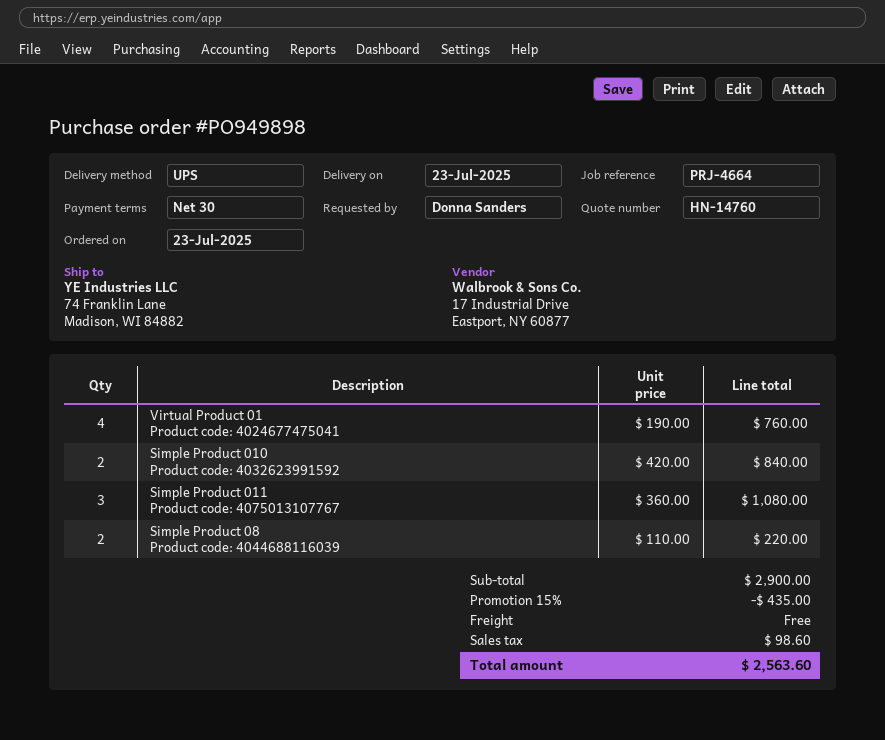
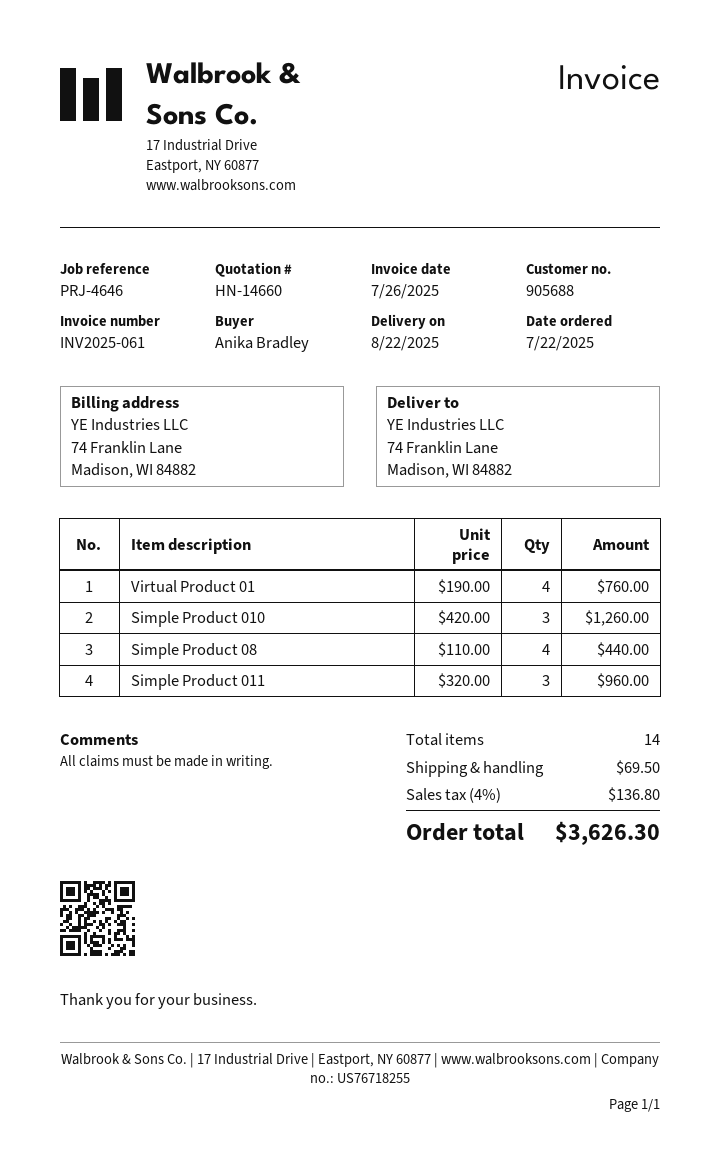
quote number: HN-14760 -> HN-14660
order date: 2025-07-23 -> 2025-07-22
delivery date: 2025-07-23 -> 2025-08-22
reference: PRJ-4664 -> PRJ-4646
ordered by: Donna Sanders -> Anika Bradley
Simple Product 010: 2 x 420.00 = 840.00 -> 3 x 420.00 = 1260.00
Simple Product 011: 3 x 360.00 = 1080.00 -> 3 x 320.00 = 960.00
Simple Product 08: 2 x 110.00 = 220.00 -> 4 x 110.00 = 440.00
discount: 15% = 435.00 -> none
shipping: 0.00 -> 69.50
tax: 98.60 -> 136.80
total: 2563.60 -> 3626.30

